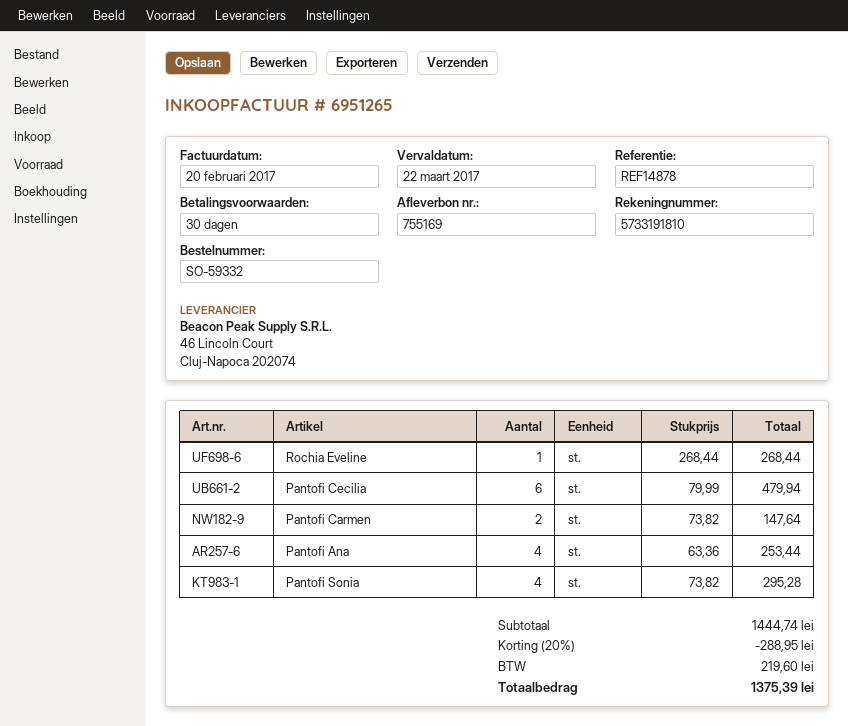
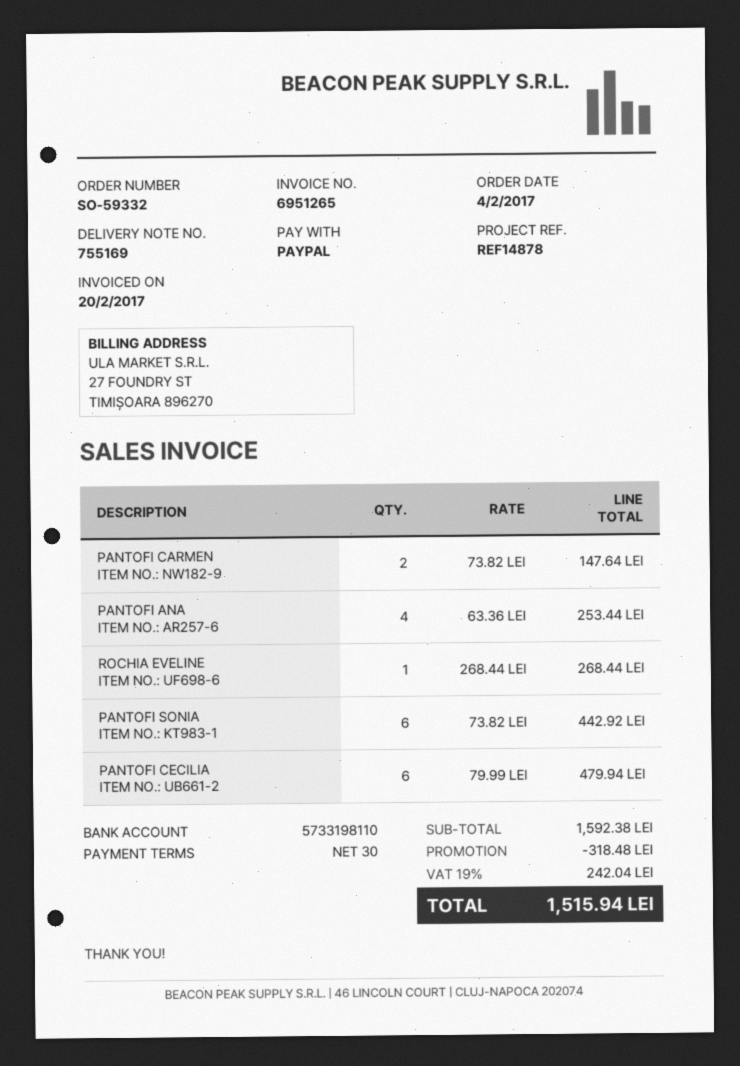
bank account: 5733191810 -> 5733198110
Pantofi Sonia: 4 x 73.82 = 295.28 -> 6 x 73.82 = 442.92
subtotal: 1444.74 -> 1592.38
discount: 288.95 -> 318.48
tax: 219.60 -> 242.04
total: 1375.39 -> 1515.94

